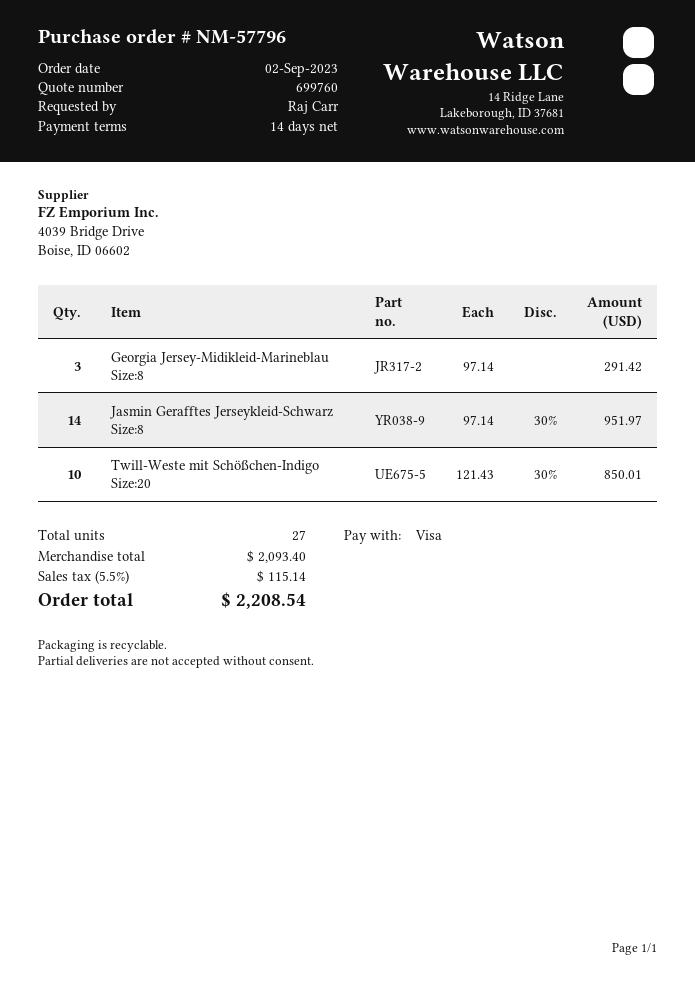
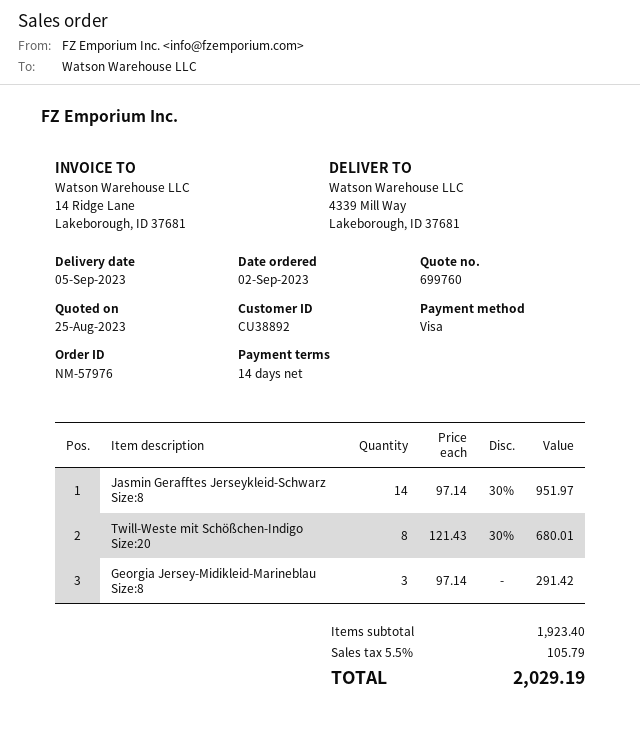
order number: NM-57796 -> NM-57976
Twill-Weste mit Schößchen-Indigo Size:20: 10 x 121.43 - 30% = 850.01 -> 8 x 121.43 - 30% = 680.01
subtotal: 2093.40 -> 1923.40
tax: 5.5% = 115.14 -> 5.5% = 105.79
total: 2208.54 -> 2029.19

